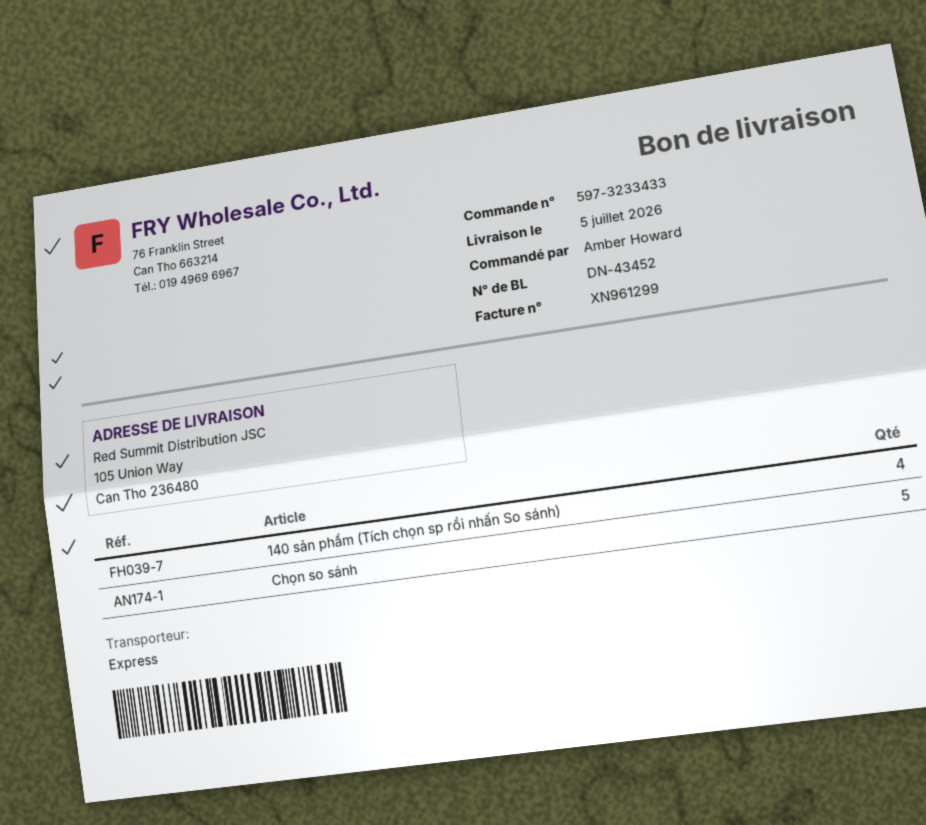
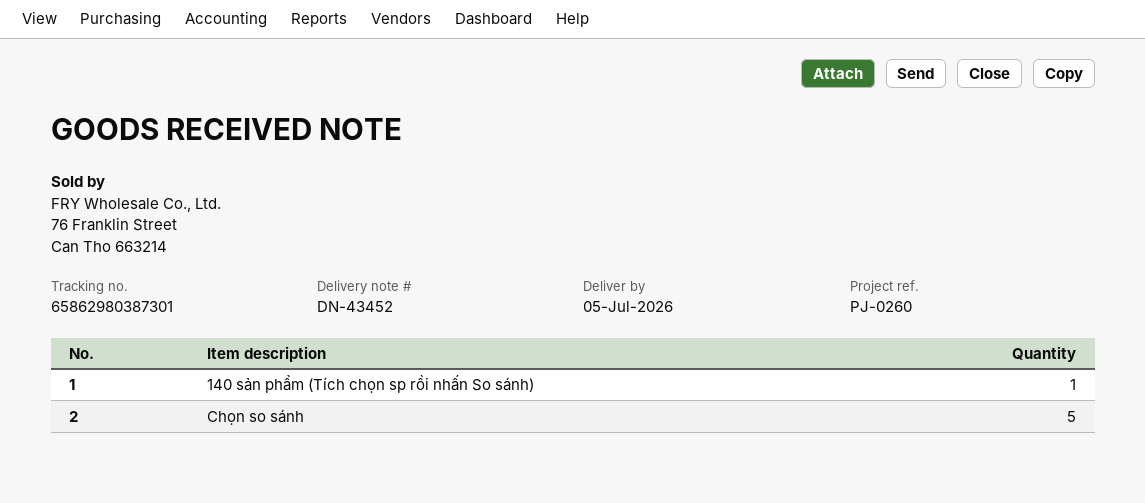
140 sản phẩm (Tích chọn sp rồi nhấn So sánh): 4 -> 1

